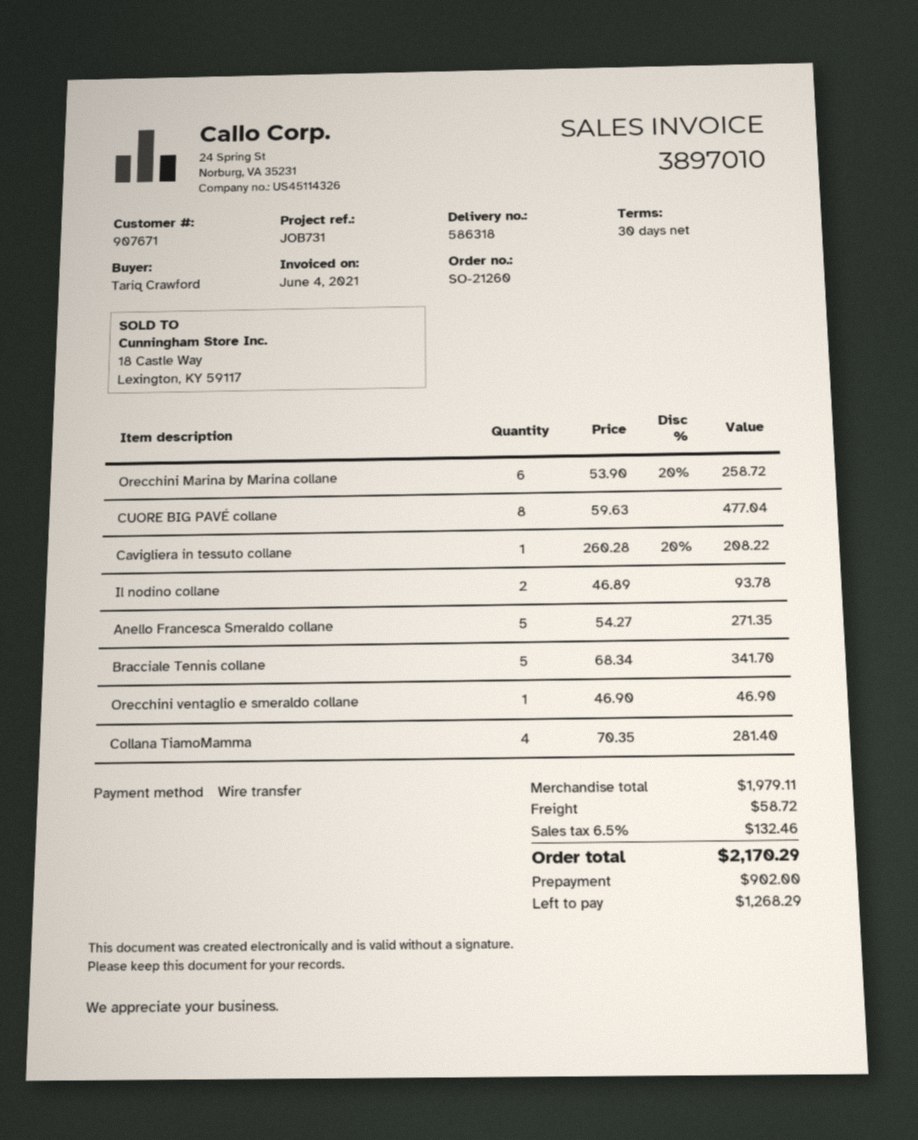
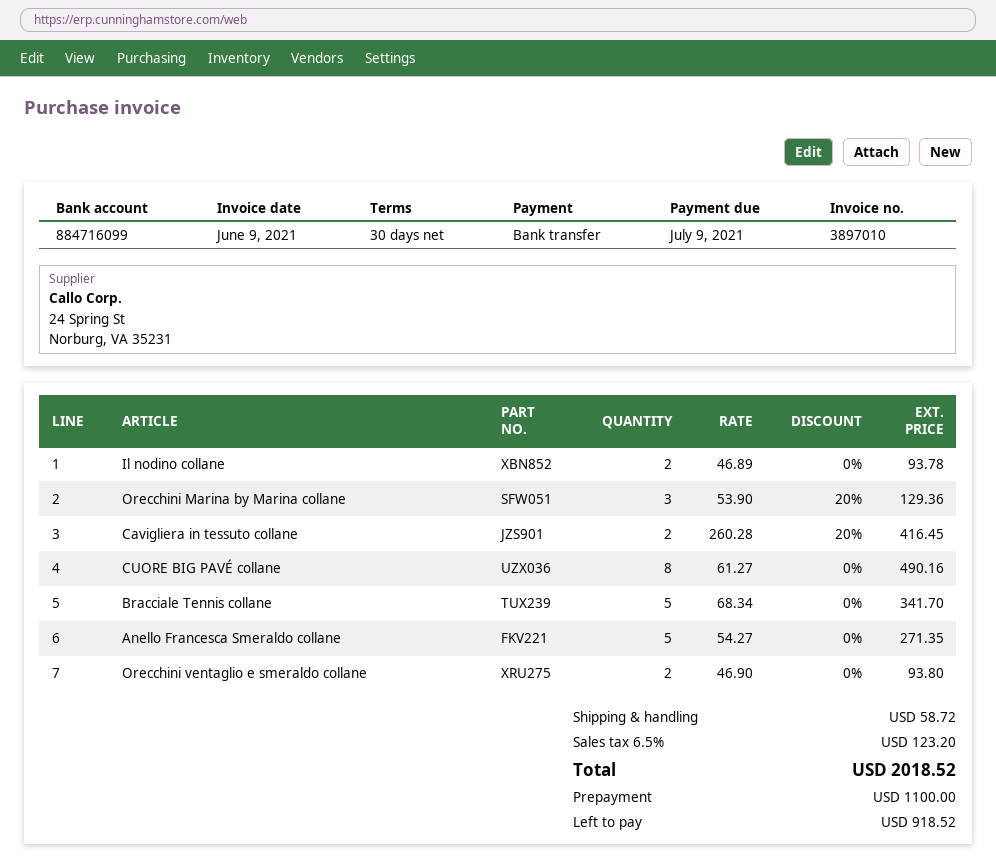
invoice date: 2021-06-04 -> 2021-06-09
Orecchini Marina by Marina collane: 6 x 53.90 - 20% = 258.72 -> 3 x 53.90 - 20% = 129.36
CUORE BIG PAVÉ collane: 8 x 59.63 = 477.04 -> 8 x 61.27 = 490.16
Cavigliera in tessuto collane: 1 x 260.28 - 20% = 208.22 -> 2 x 260.28 - 20% = 416.45
Orecchini ventaglio e smeraldo collane: 1 x 46.90 = 46.90 -> 2 x 46.90 = 93.80
Collana TiamoMamma: 4 x 70.35 = 281.40 -> none
tax: 6.5% = 132.46 -> 6.5% = 123.20
total: 2170.29 -> 2018.52
deposit: 902.00 -> 1100.00
balance: 1268.29 -> 918.52

